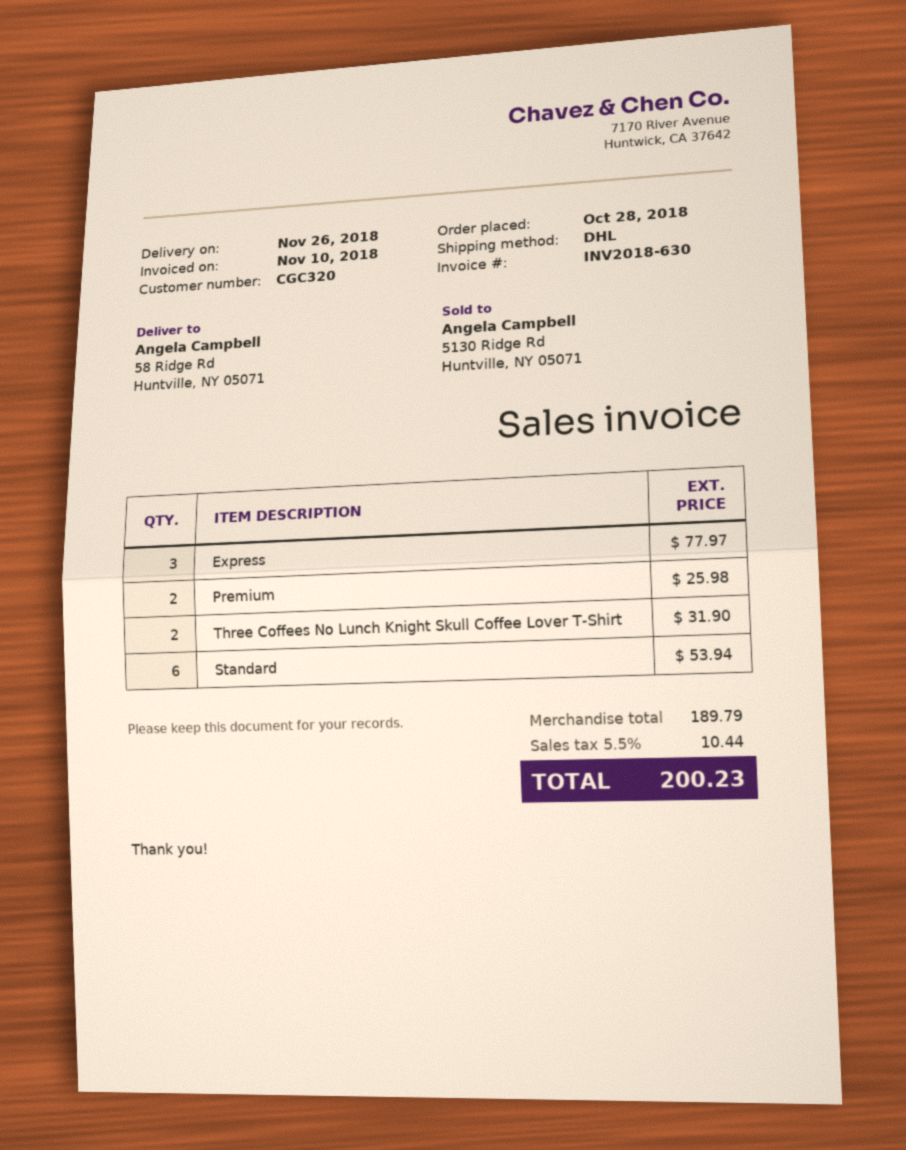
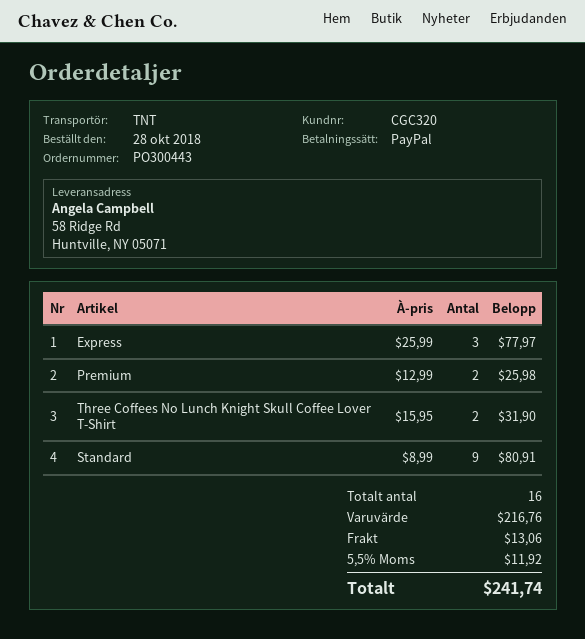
shipping method: DHL -> TNT
Standard: 6 for 53.94 -> 9 for 80.91
subtotal: 189.79 -> 216.76
shipping: none -> 13.06
tax: 5.5% = 10.44 -> 5.5% = 11.92
total: 200.23 -> 241.74

